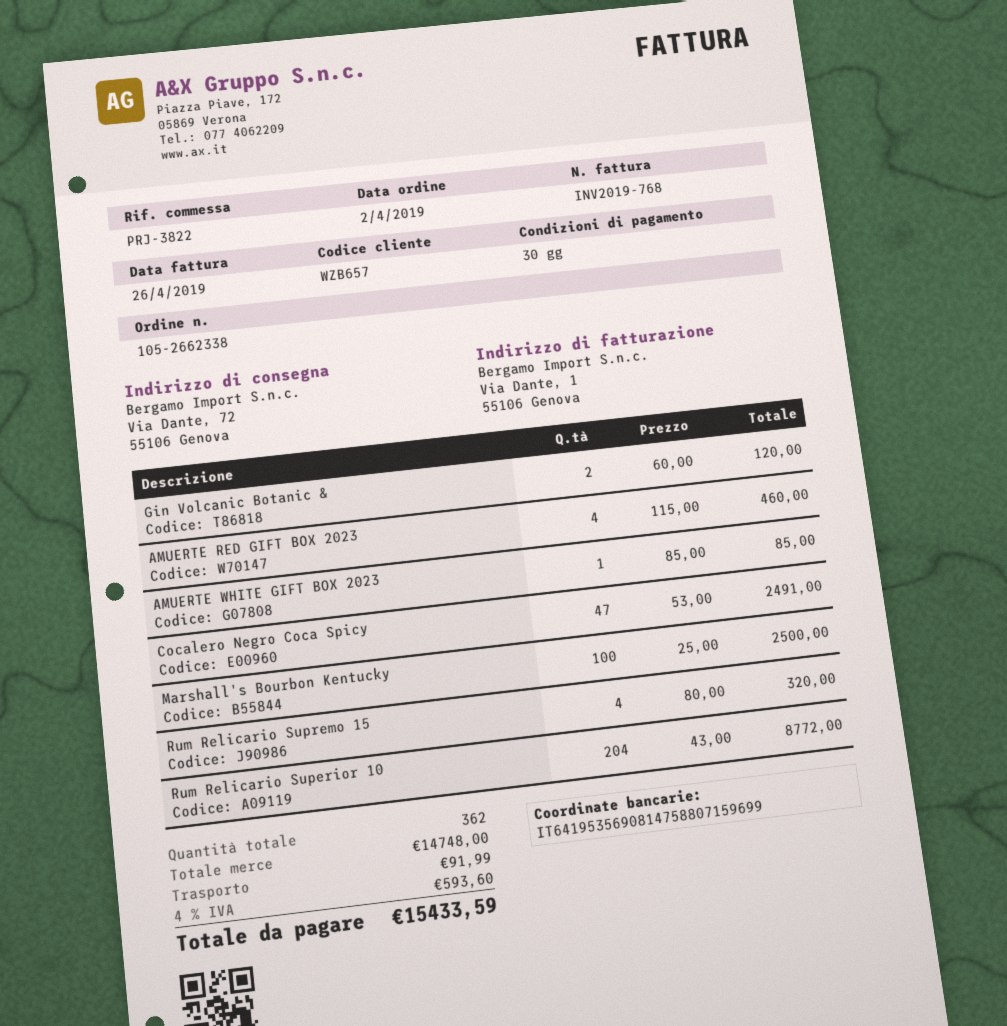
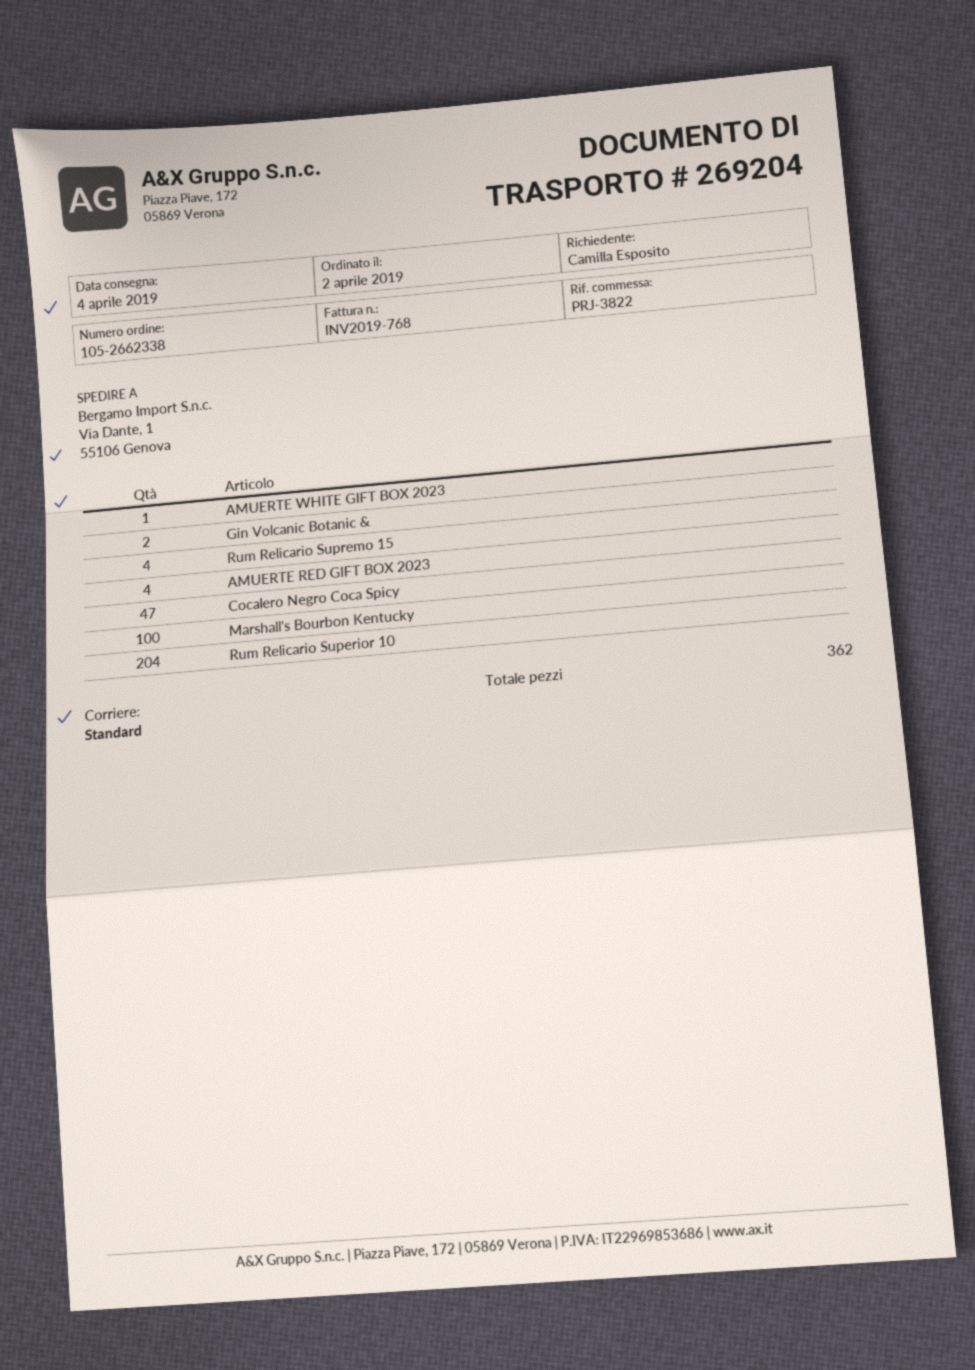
ship to: Via Dante, 72, 55106 Genova -> Via Dante, 1, 55106 Genova

